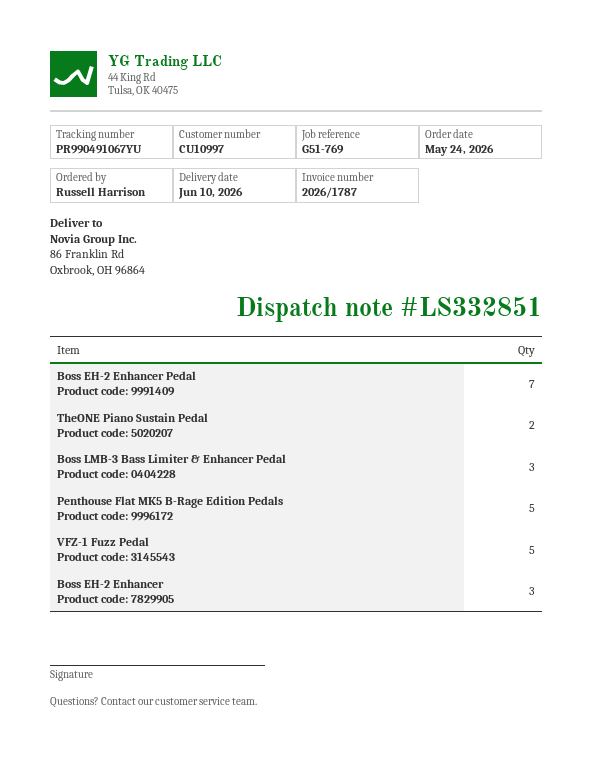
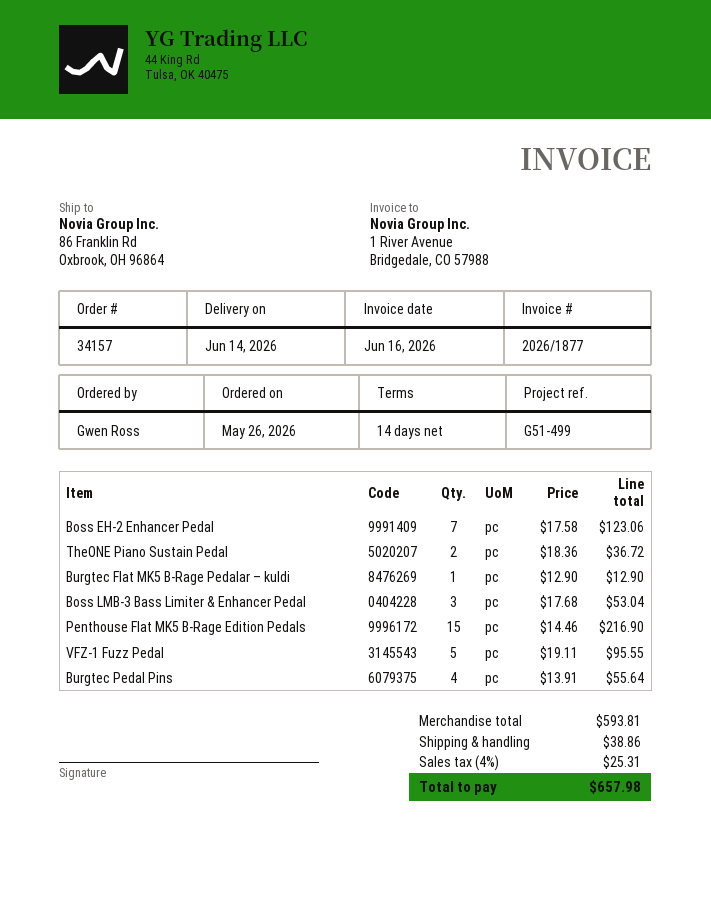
order date: 2026-05-24 -> 2026-05-26
delivery date: 2026-06-10 -> 2026-06-14
invoice number: 2026/1787 -> 2026/1877
reference: G51-769 -> G51-499
ordered by: Russell Harrison -> Gwen Ross
Penthouse Flat MK5 B-Rage Edition Pedals: 5 -> 15
Boss EH-2 Enhancer: 3 -> none
Burgtec Flat MK5 B-Rage Pedalar – kuldi: none -> 1
Burgtec Pedal Pins: none -> 4

